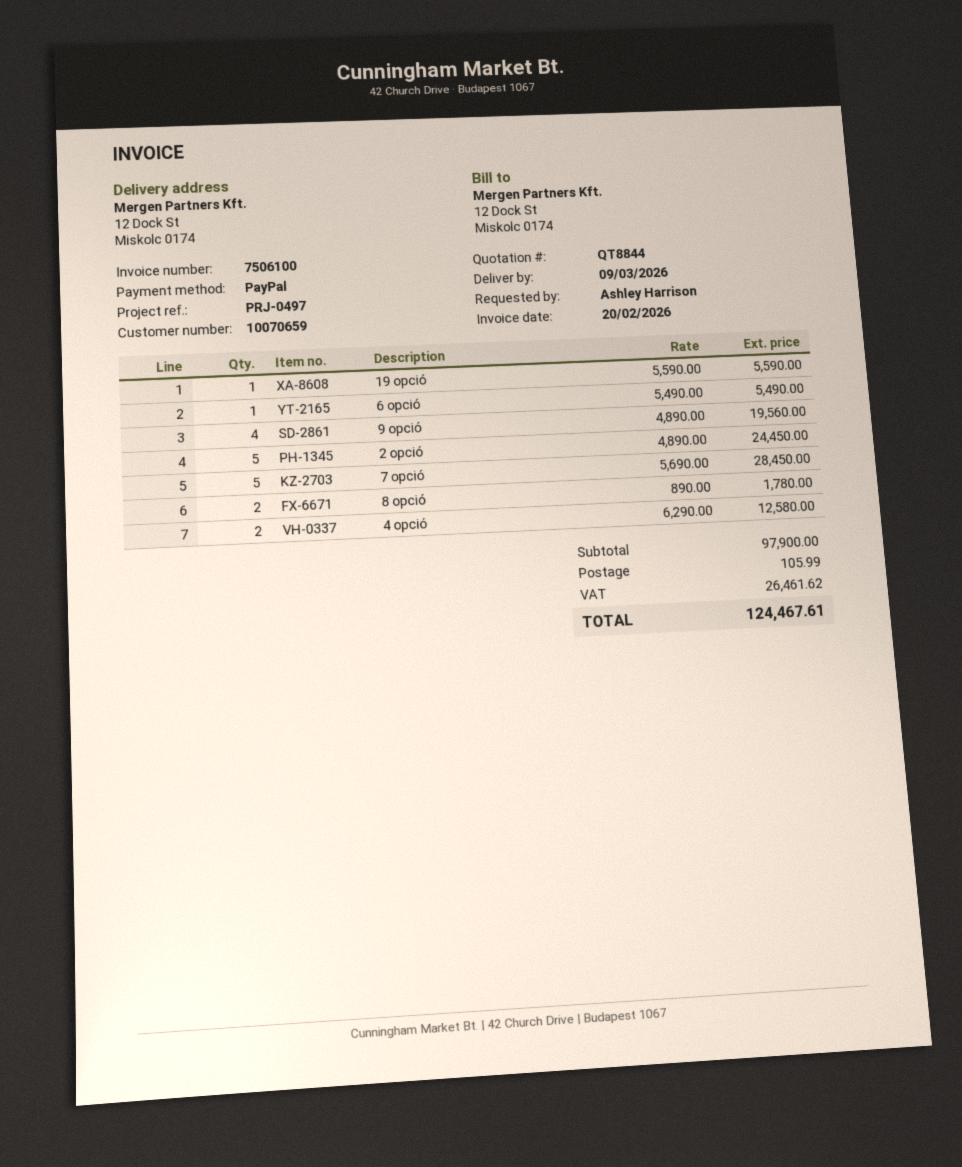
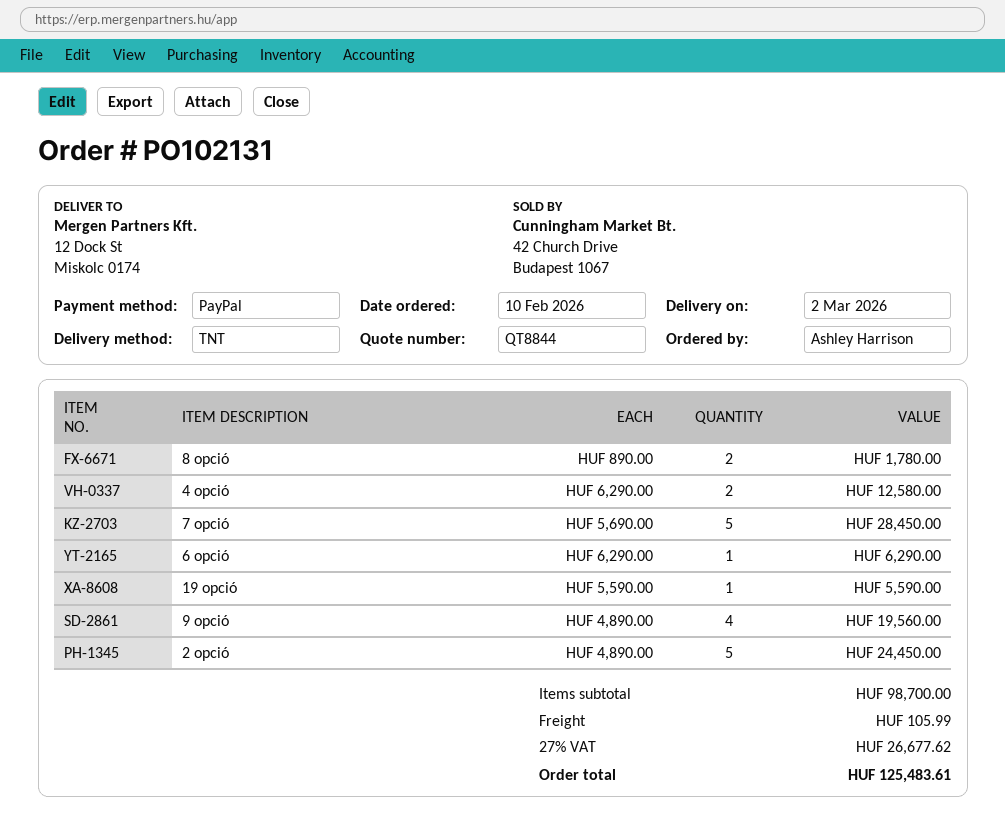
delivery date: 2026-03-09 -> 2026-03-02
6 opció: 1 x 5490.00 = 5490.00 -> 1 x 6290.00 = 6290.00
subtotal: 97900.00 -> 98700.00
tax: 26461.62 -> 26677.62
total: 124467.61 -> 125483.61

